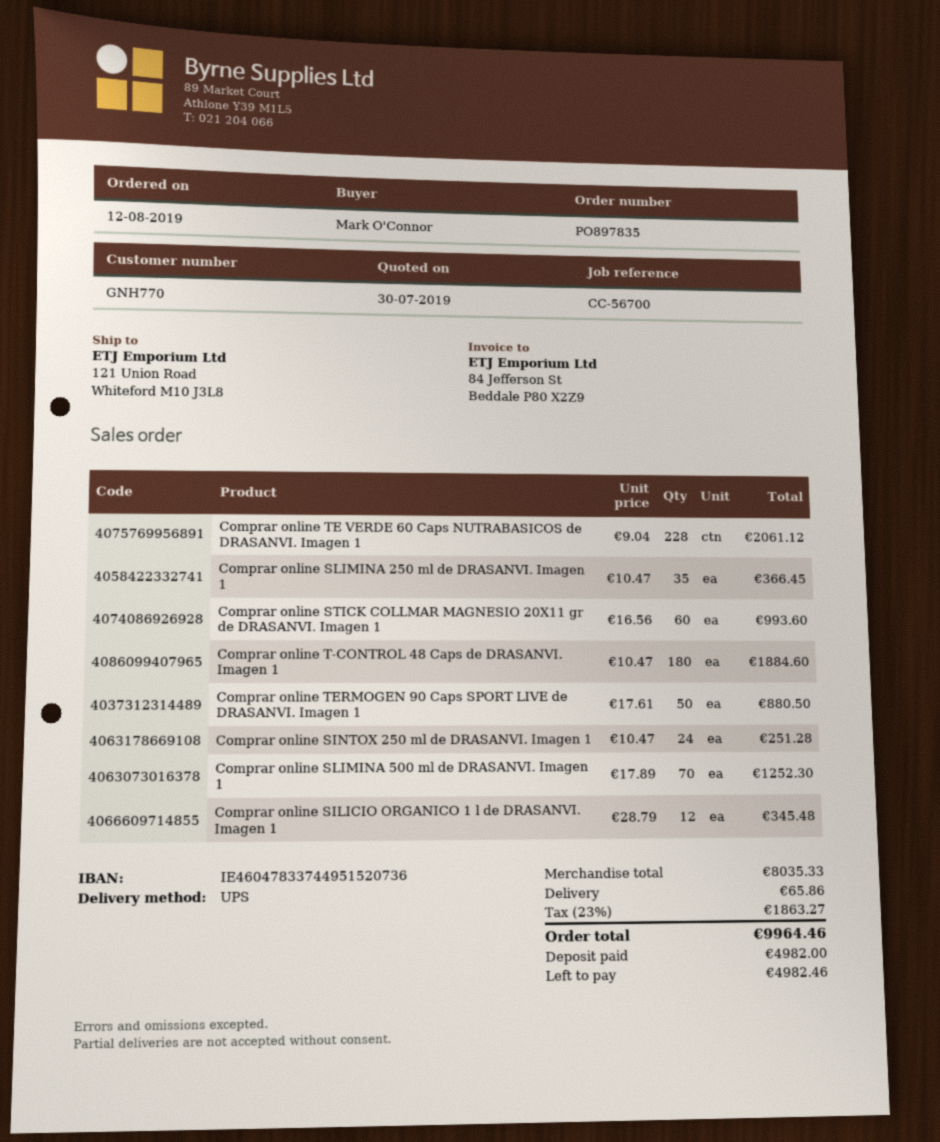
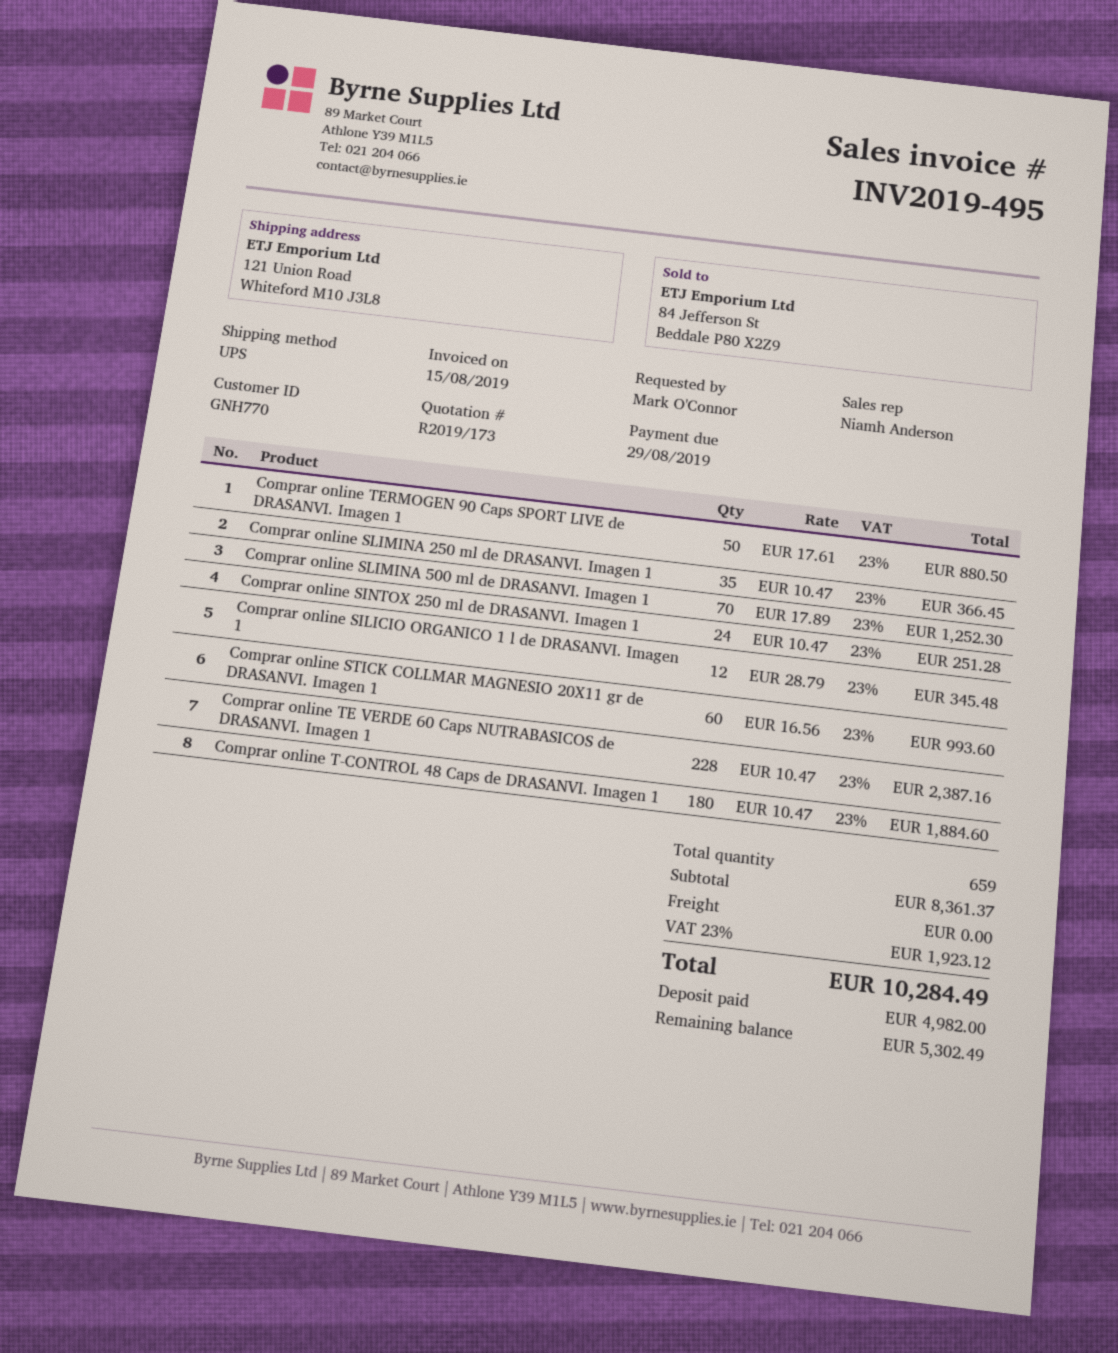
Comprar online TE VERDE 60 Caps NUTRABASICOS de DRASANVI. Imagen 1: 228 x 9.04 = 2061.12 -> 228 x 10.47 = 2387.16
subtotal: 8035.33 -> 8361.37
shipping: 65.86 -> 0.00
tax: 23% = 1863.27 -> 23% = 1923.12
total: 9964.46 -> 10284.49
balance: 4982.46 -> 5302.49

